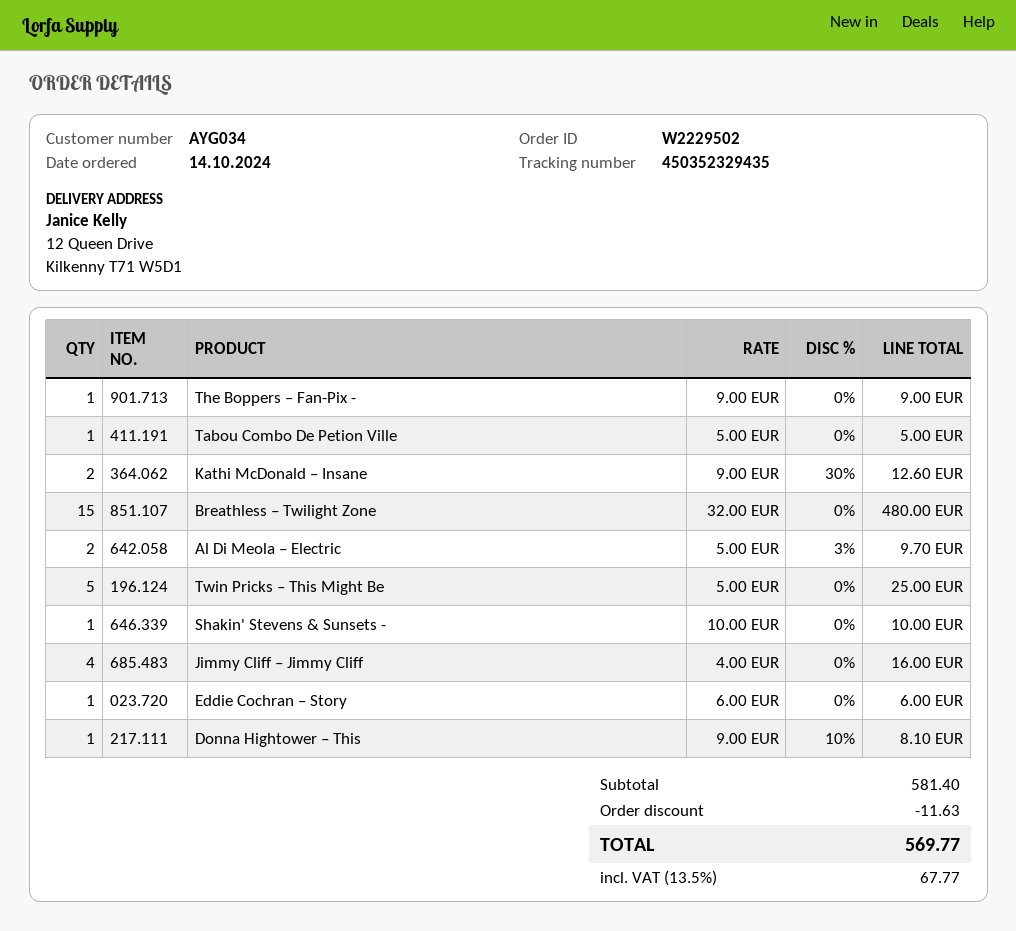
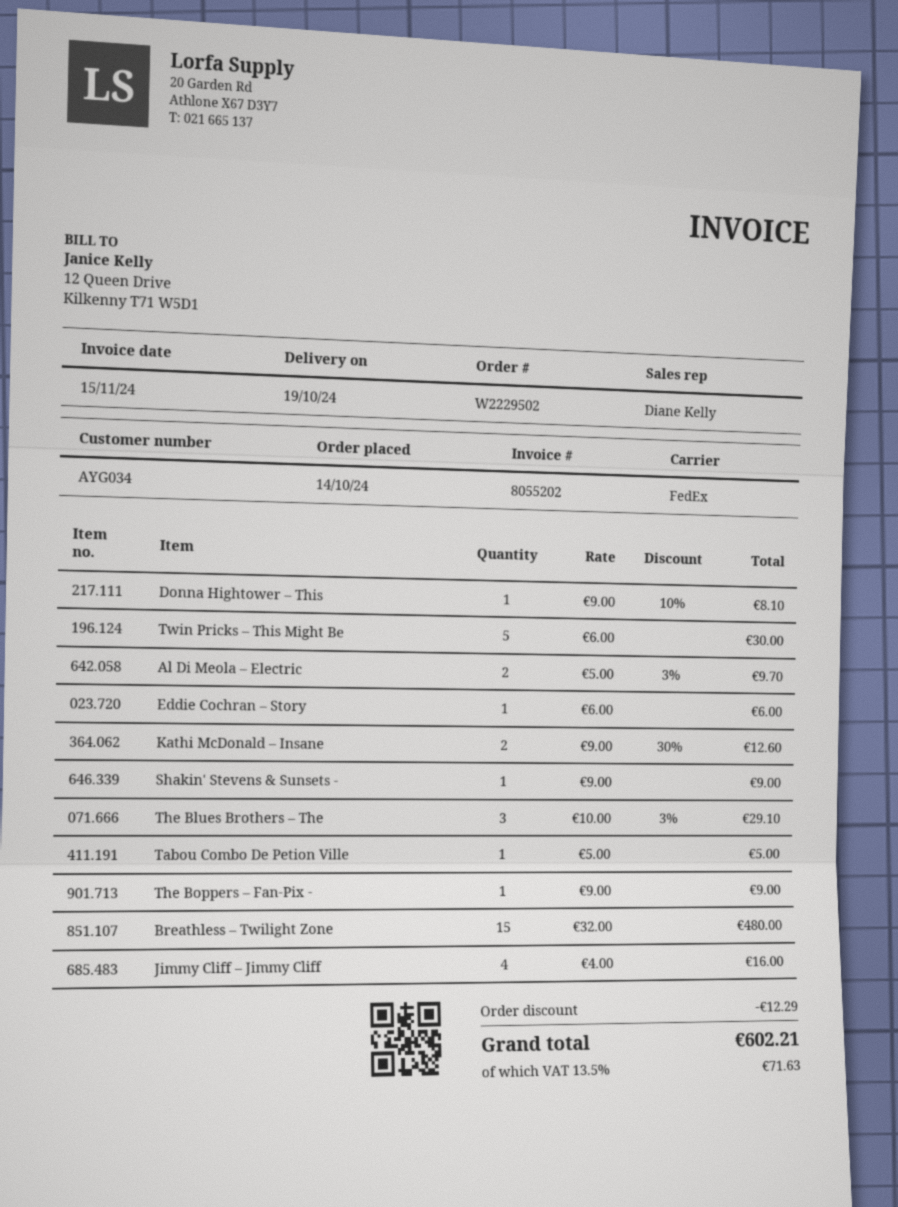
Twin Pricks – This Might Be: 5 x 5.00 = 25.00 -> 5 x 6.00 = 30.00
Shakin' Stevens & Sunsets -: 1 x 10.00 = 10.00 -> 1 x 9.00 = 9.00
The Blues Brothers – The: none -> 3 x 10.00 - 3% = 29.10
discount: 11.63 -> 12.29
tax: 13.5% = 67.77 -> 13.5% = 71.63
total: 569.77 -> 602.21

